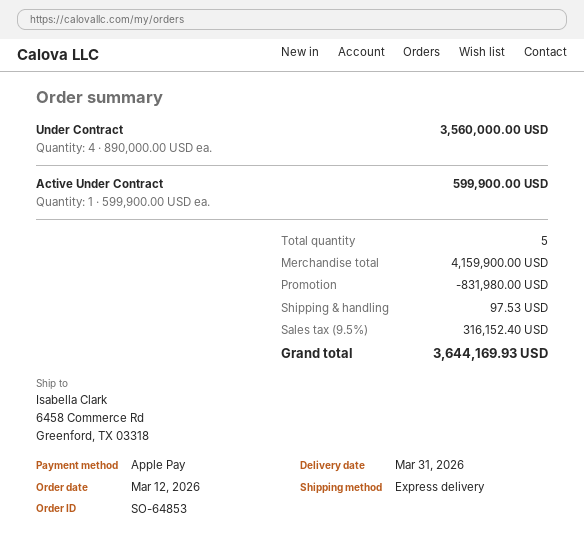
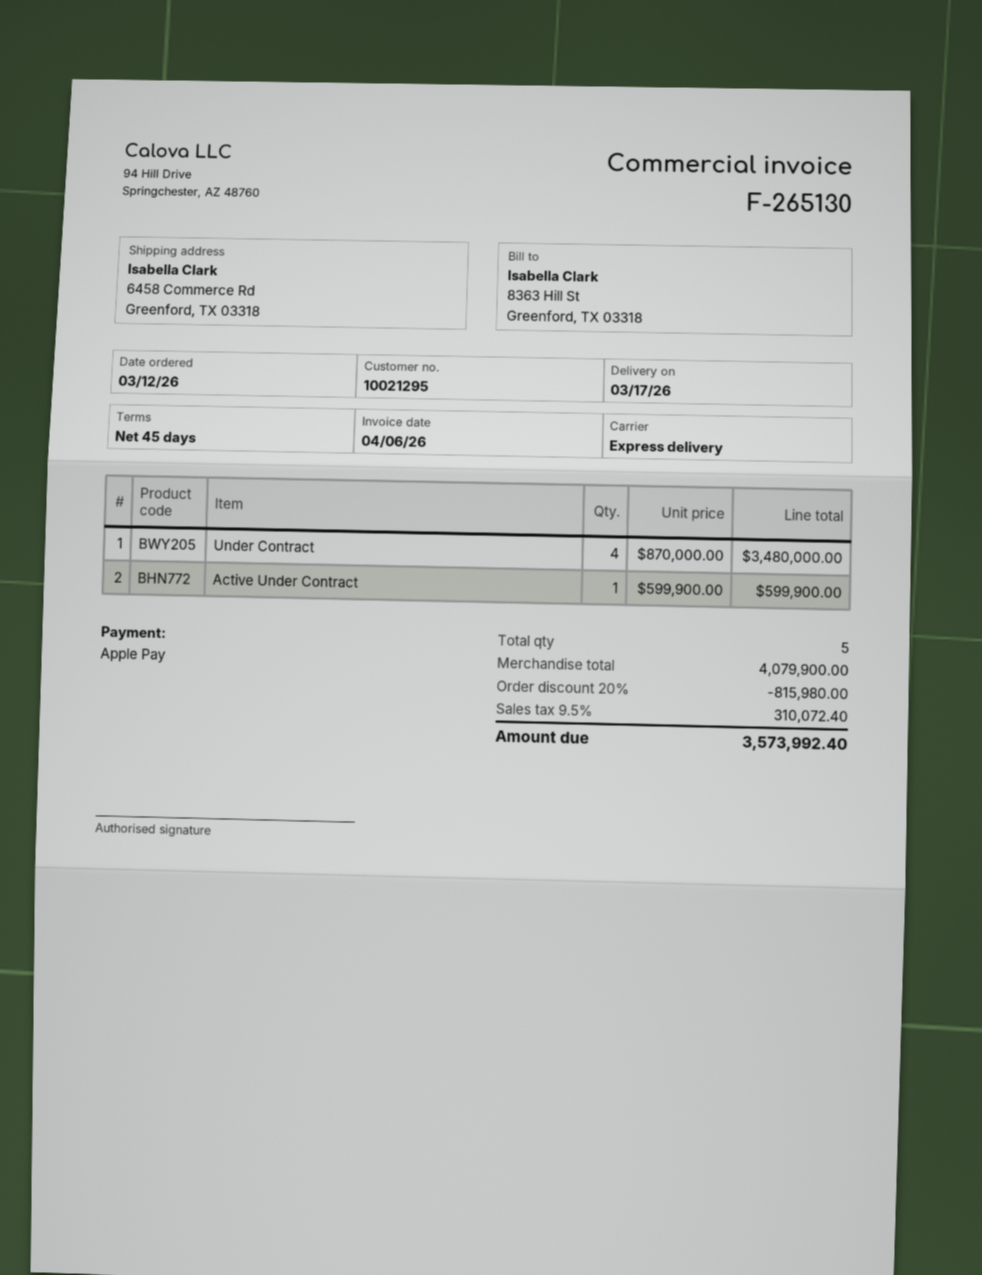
delivery date: 2026-03-31 -> 2026-03-17
Under Contract: 4 x 890000.00 = 3560000.00 -> 4 x 870000.00 = 3480000.00
subtotal: 4159900.00 -> 4079900.00
discount: 831980.00 -> 815980.00
shipping: 97.53 -> none
tax: 9.5% = 316152.40 -> 9.5% = 310072.40
total: 3644169.93 -> 3573992.40

